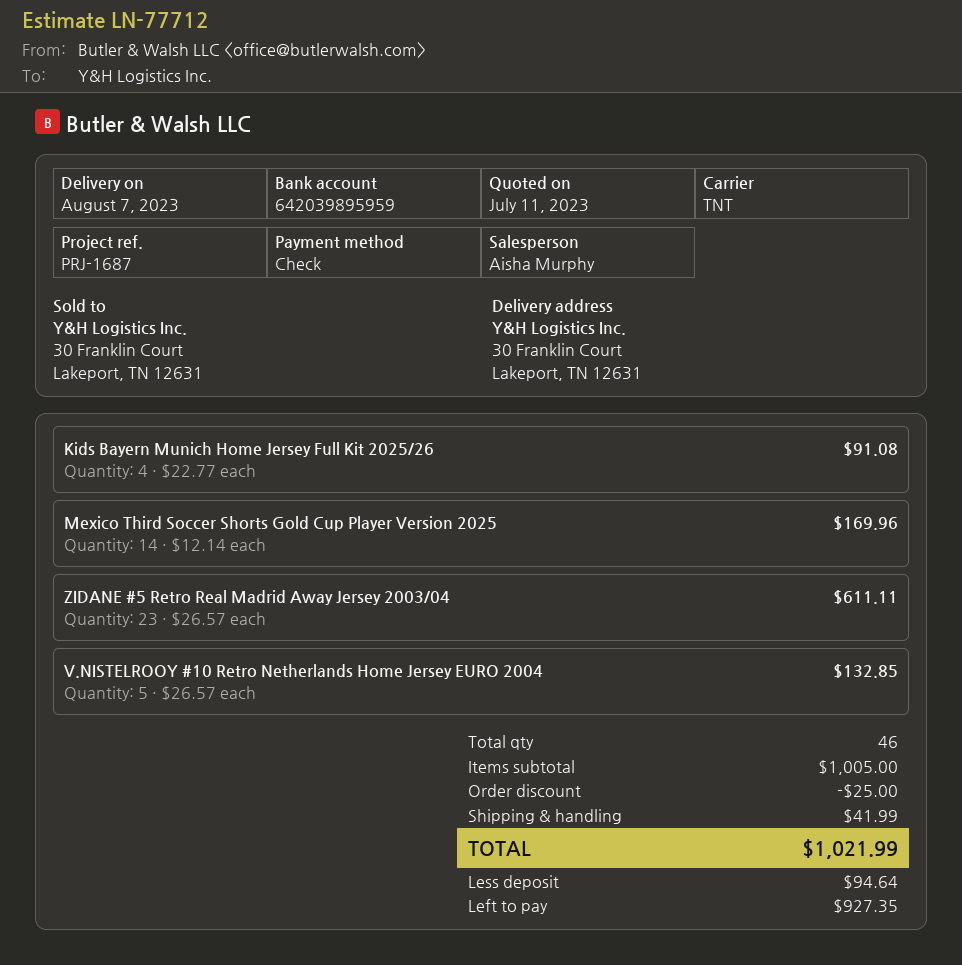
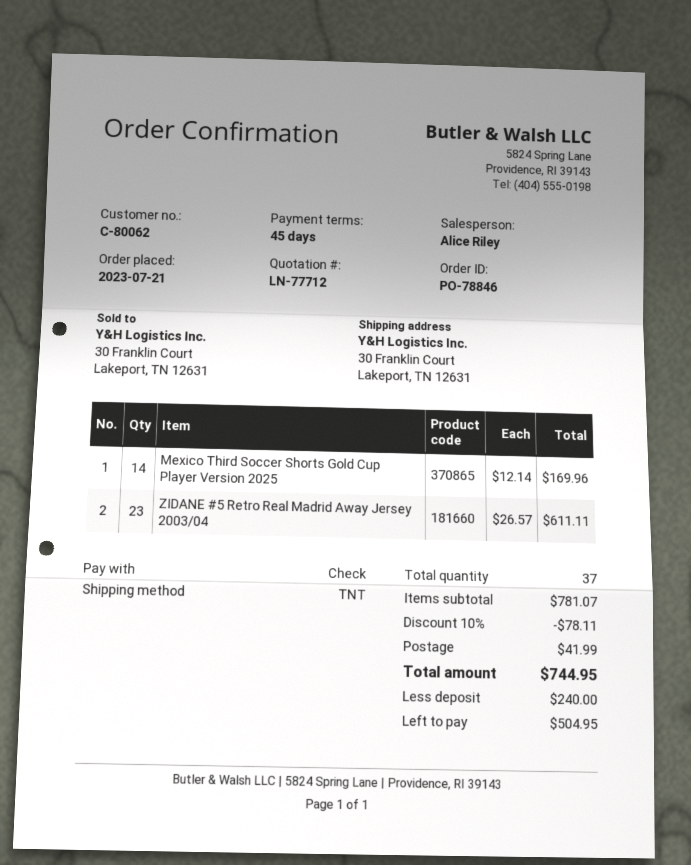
sales rep: Aisha Murphy -> Alice Riley
Kids Bayern Munich Home Jersey Full Kit 2025/26: 4 x 22.77 = 91.08 -> none
V.NISTELROOY #10 Retro Netherlands Home Jersey EURO 2004: 5 x 26.57 = 132.85 -> none
total quantity: 46 -> 37
subtotal: 1005.00 -> 781.07
discount: 25.00 -> 78.11
total: 1021.99 -> 744.95
deposit: 94.64 -> 240.00
balance: 927.35 -> 504.95

